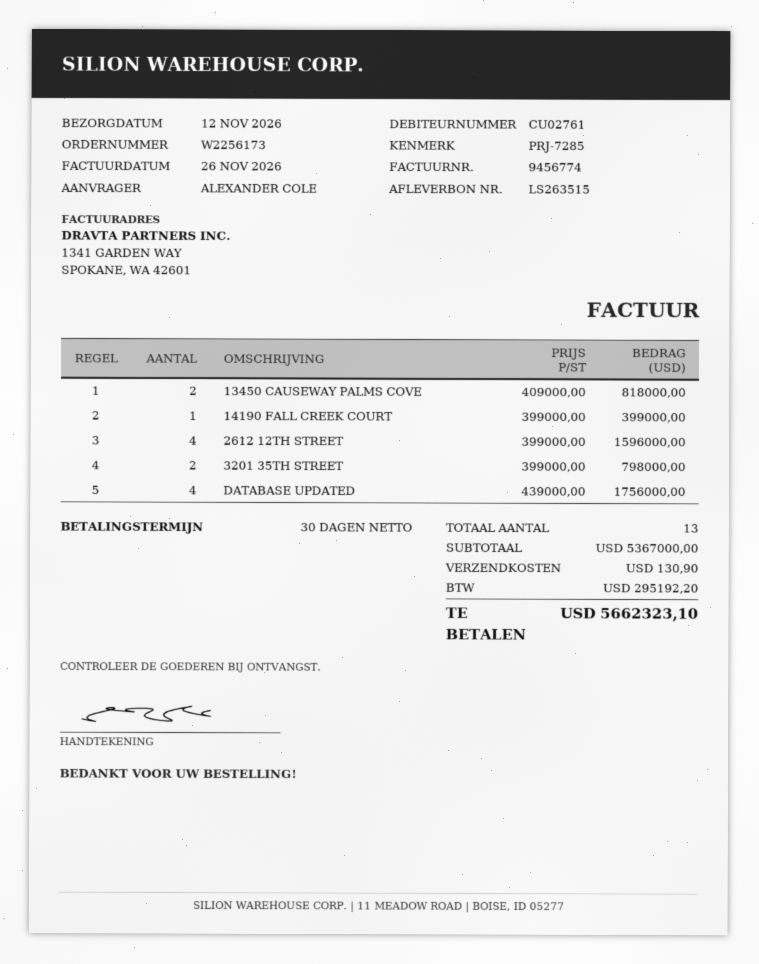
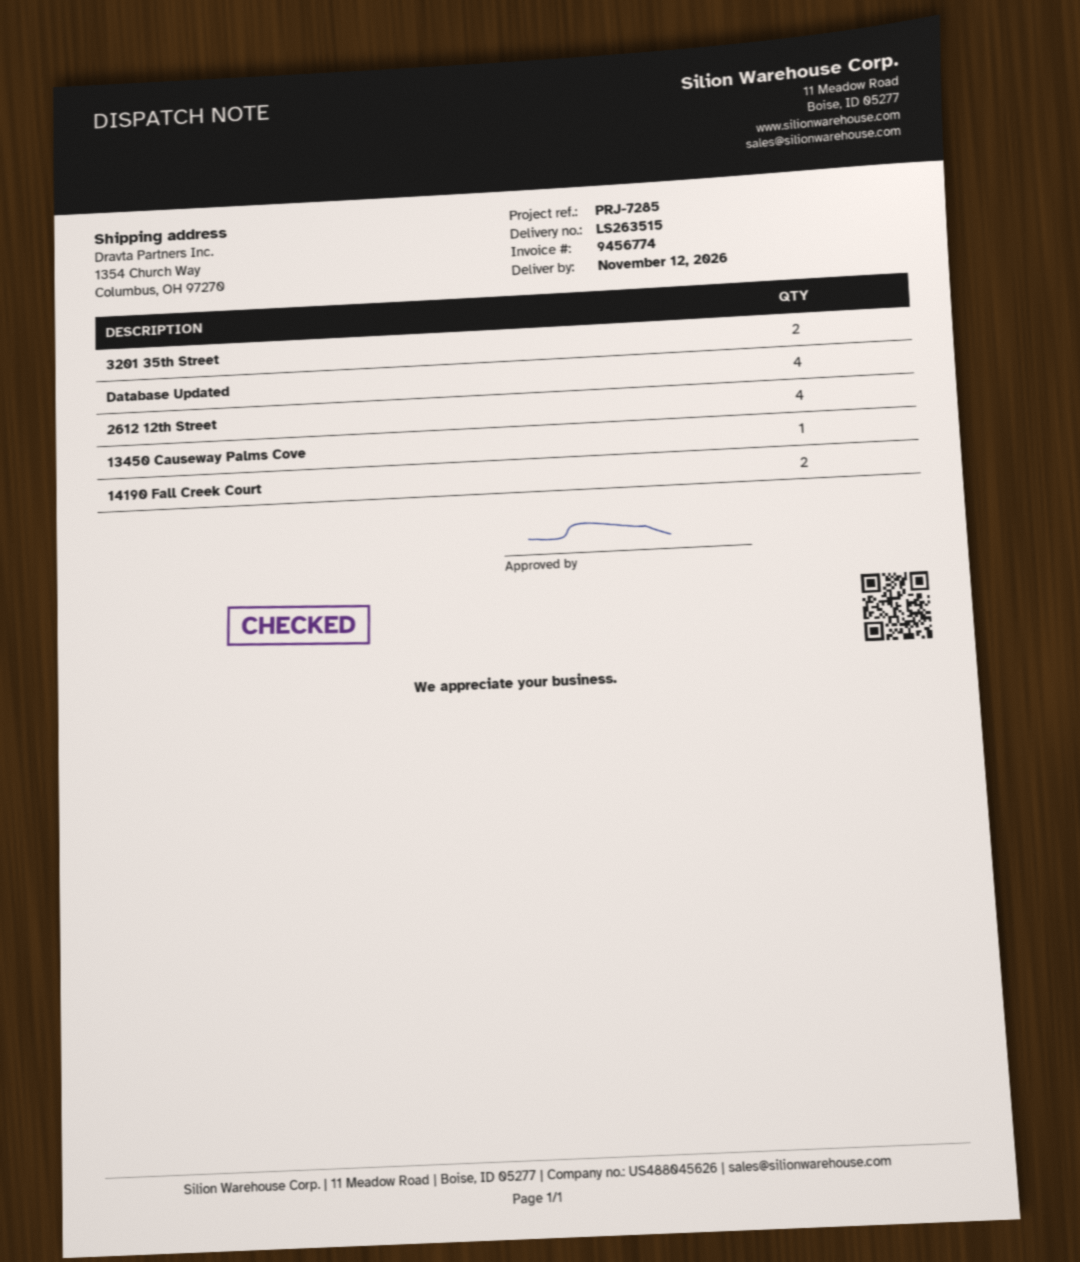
13450 CAUSEWAY PALMS COVE: 2 -> 1
14190 FALL CREEK COURT: 1 -> 2

